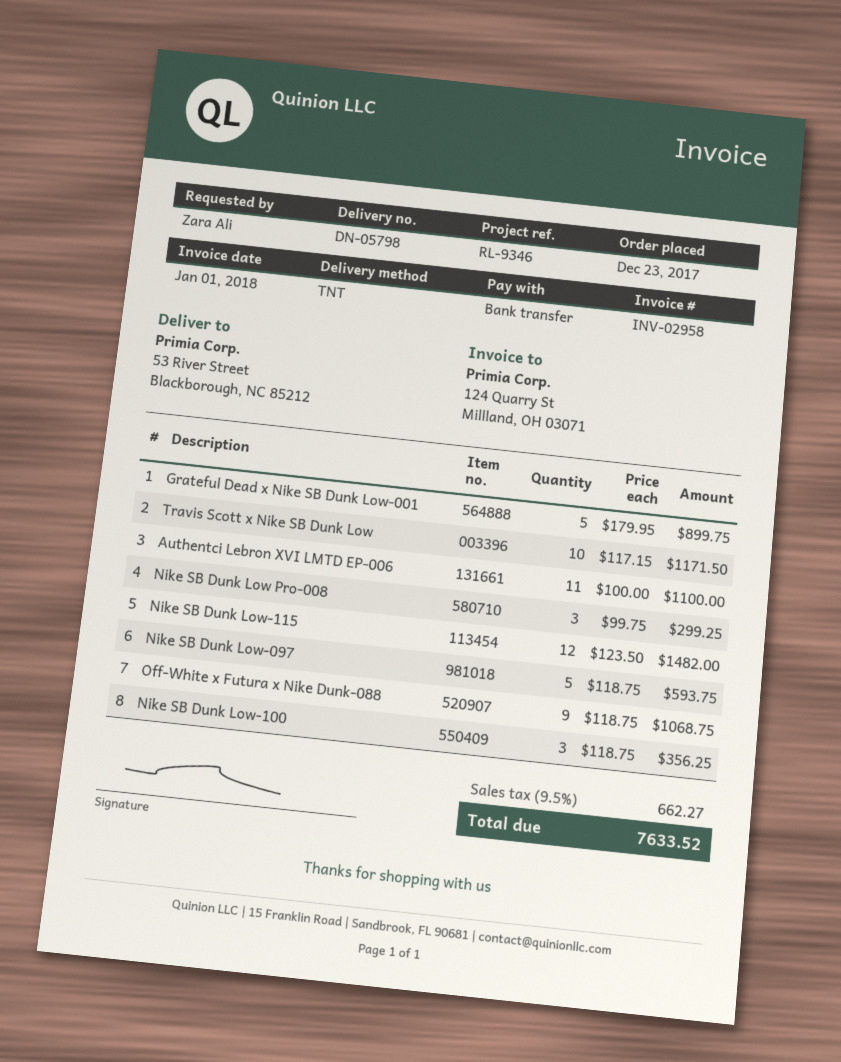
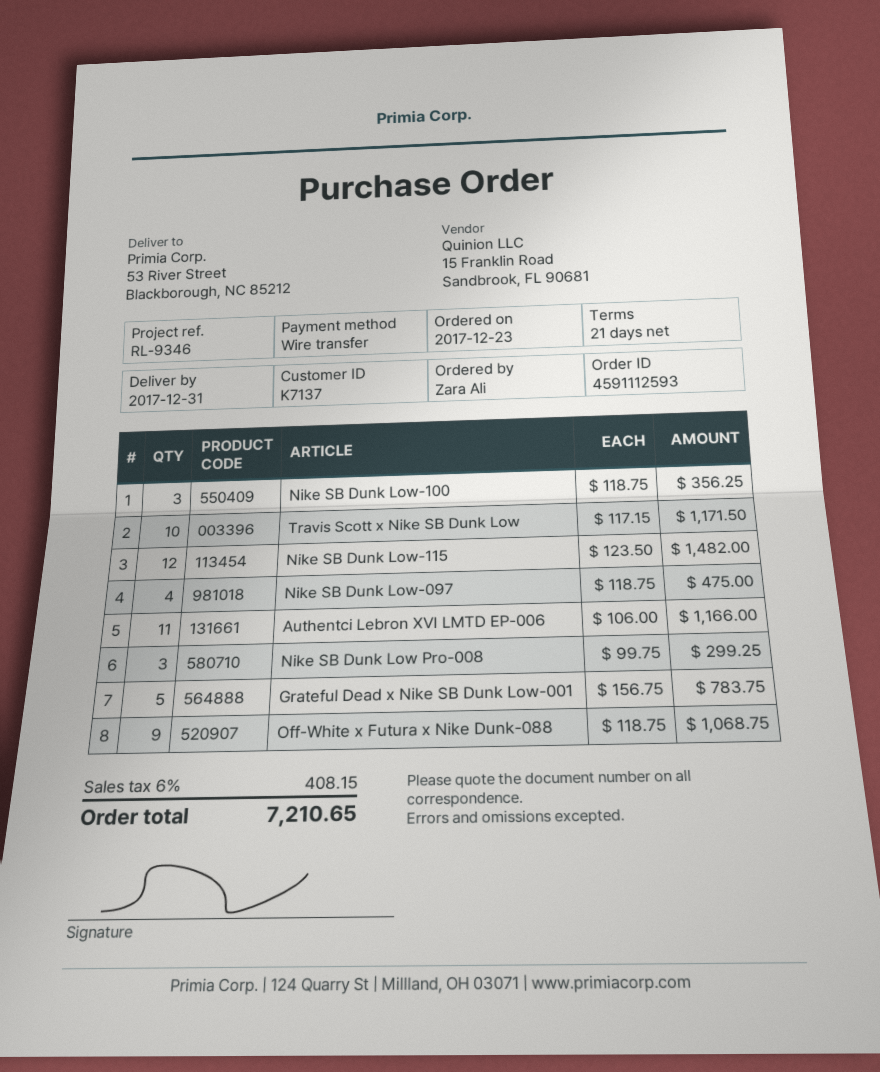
Grateful Dead x Nike SB Dunk Low-001: 5 x 179.95 = 899.75 -> 5 x 156.75 = 783.75
Authentci Lebron XVI LMTD EP-006: 11 x 100.00 = 1100.00 -> 11 x 106.00 = 1166.00
Nike SB Dunk Low-097: 5 x 118.75 = 593.75 -> 4 x 118.75 = 475.00
tax: 9.5% = 662.27 -> 6% = 408.15
total: 7633.52 -> 7210.65

